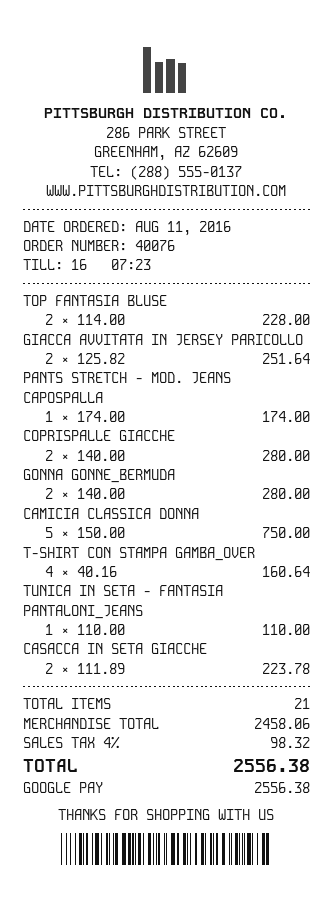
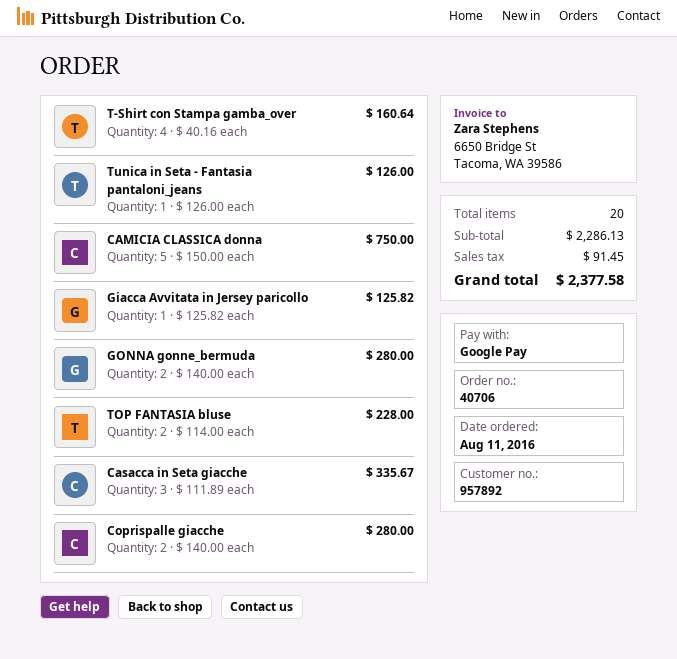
order number: 40076 -> 40706
GIACCA AVVITATA IN JERSEY PARICOLLO: 2 x 125.82 = 251.64 -> 1 x 125.82 = 125.82
PANTS STRETCH - MOD. JEANS CAPOSPALLA: 1 x 174.00 = 174.00 -> none
TUNICA IN SETA - FANTASIA PANTALONI_JEANS: 1 x 110.00 = 110.00 -> 1 x 126.00 = 126.00
CASACCA IN SETA GIACCHE: 2 x 111.89 = 223.78 -> 3 x 111.89 = 335.67
total quantity: 21 -> 20
subtotal: 2458.06 -> 2286.13
tax: 98.32 -> 91.45
total: 2556.38 -> 2377.58

